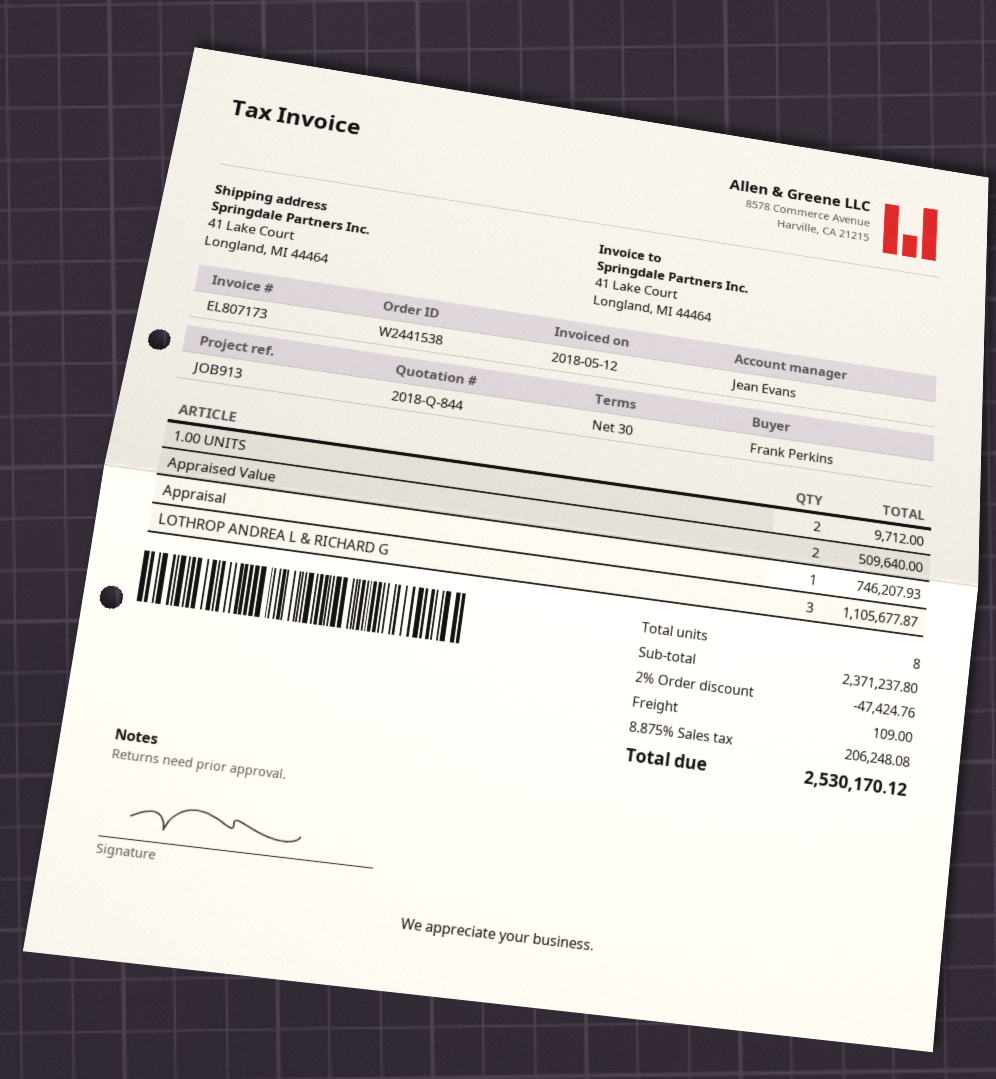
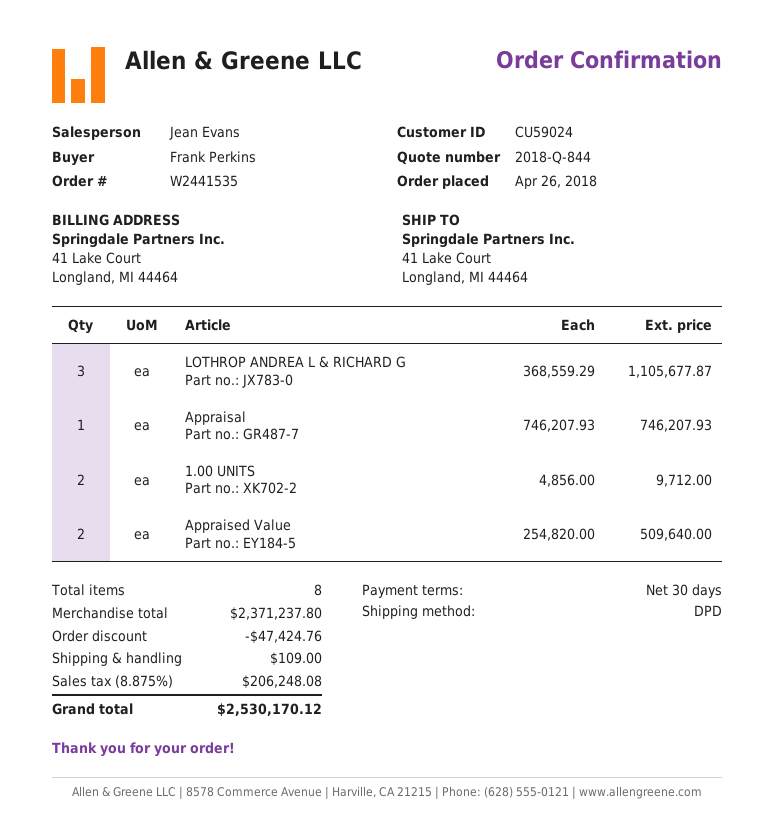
order number: W2441538 -> W2441535

